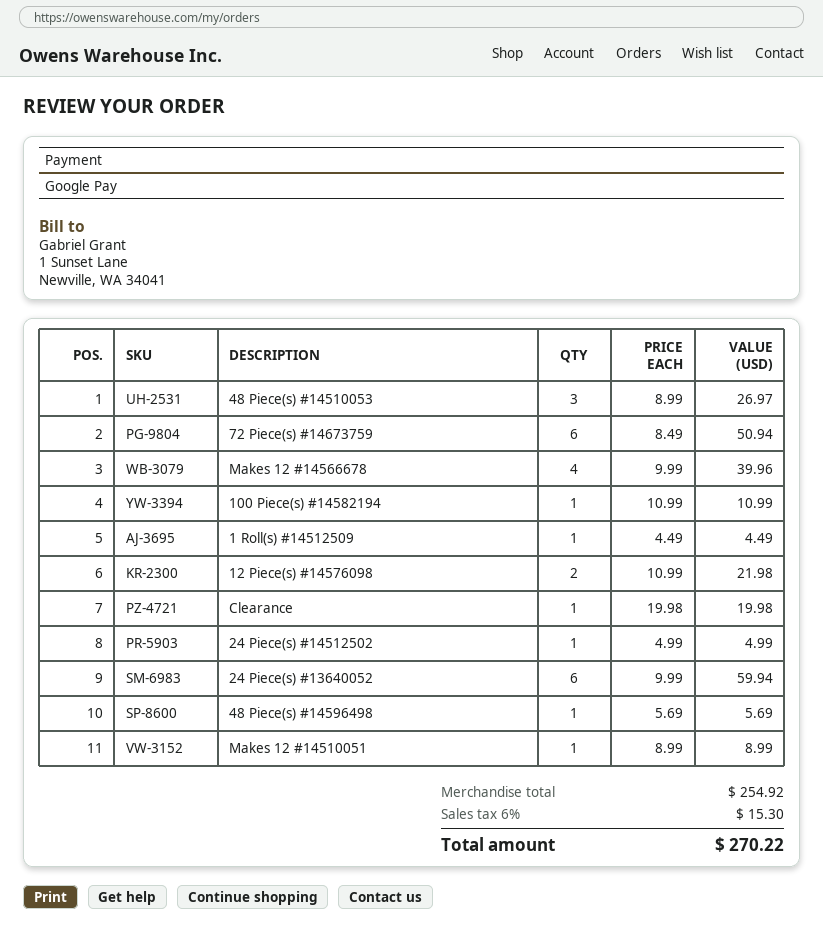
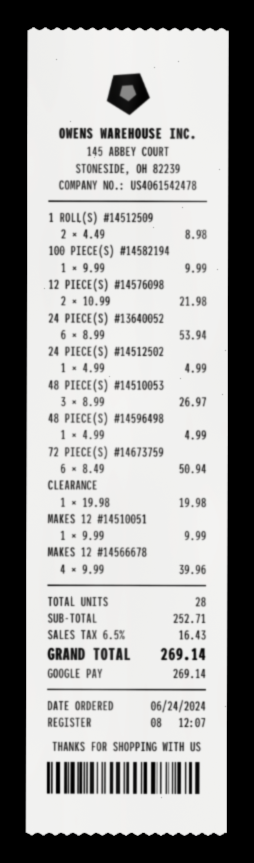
100 Piece(s) #14582194: 1 x 10.99 = 10.99 -> 1 x 9.99 = 9.99
1 Roll(s) #14512509: 1 x 4.49 = 4.49 -> 2 x 4.49 = 8.98
24 Piece(s) #13640052: 6 x 9.99 = 59.94 -> 6 x 8.99 = 53.94
48 Piece(s) #14596498: 1 x 5.69 = 5.69 -> 1 x 4.99 = 4.99
Makes 12 #14510051: 1 x 8.99 = 8.99 -> 1 x 9.99 = 9.99
subtotal: 254.92 -> 252.71
tax: 6% = 15.30 -> 6.5% = 16.43
total: 270.22 -> 269.14

